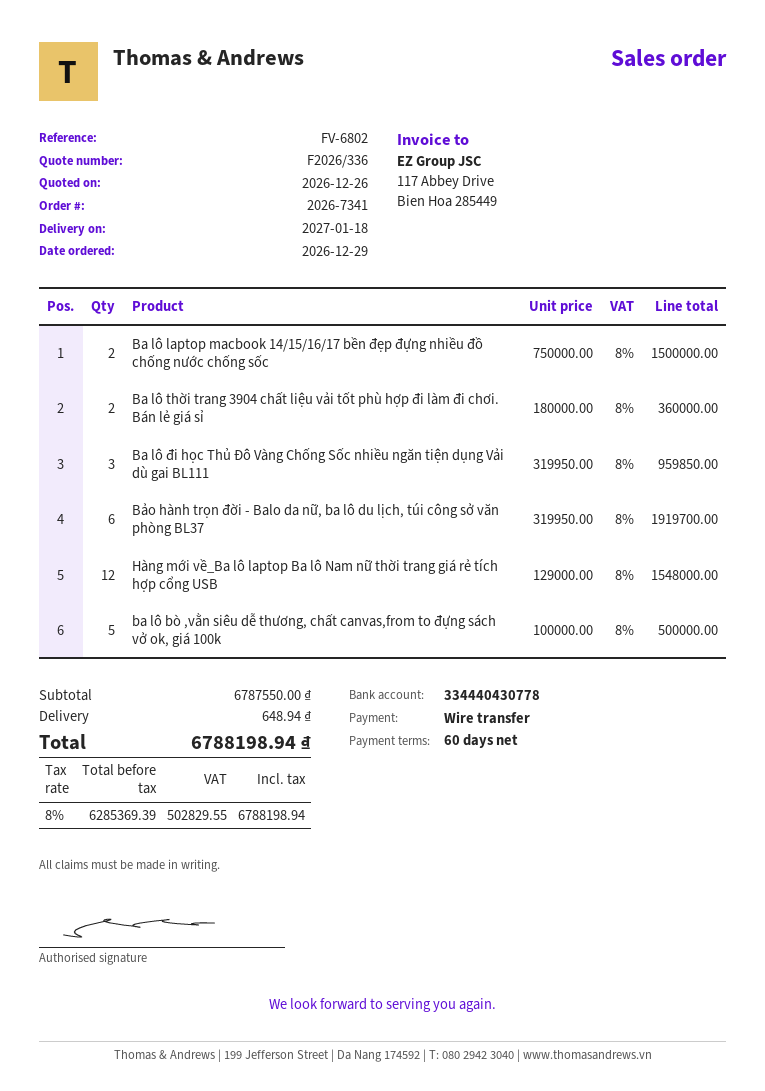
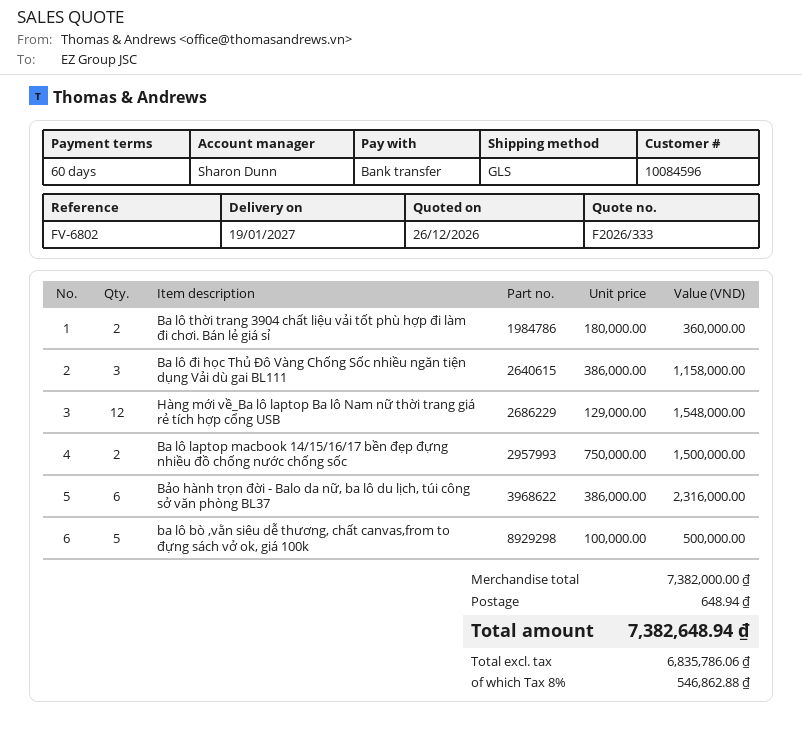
quote number: F2026/336 -> F2026/333
delivery date: 2027-01-18 -> 2027-01-19
Ba lô đi học Thủ Đô Vàng Chống Sốc nhiều ngăn tiện dụng Vải dù gai BL111: 3 x 319950.00 = 959850.00 -> 3 x 386000.00 = 1158000.00
Bảo hành trọn đời - Balo da nữ, ba lô du lịch, túi công sở văn phòng BL37: 6 x 319950.00 = 1919700.00 -> 6 x 386000.00 = 2316000.00
subtotal: 6787550.00 -> 7382000.00
net: 6285369.39 -> 6835786.06
tax: 8% = 502829.55 -> 8% = 546862.88
total: 6788198.94 -> 7382648.94

